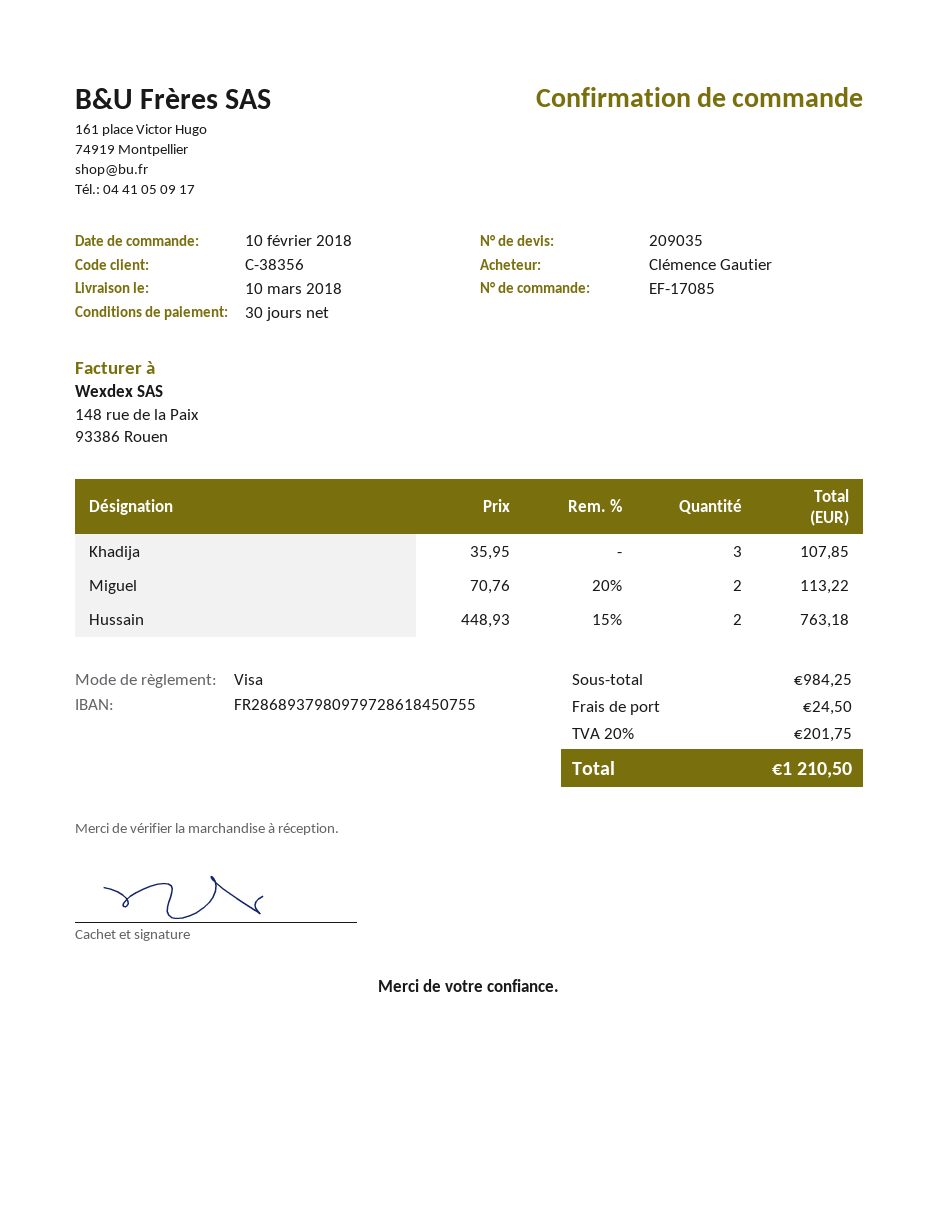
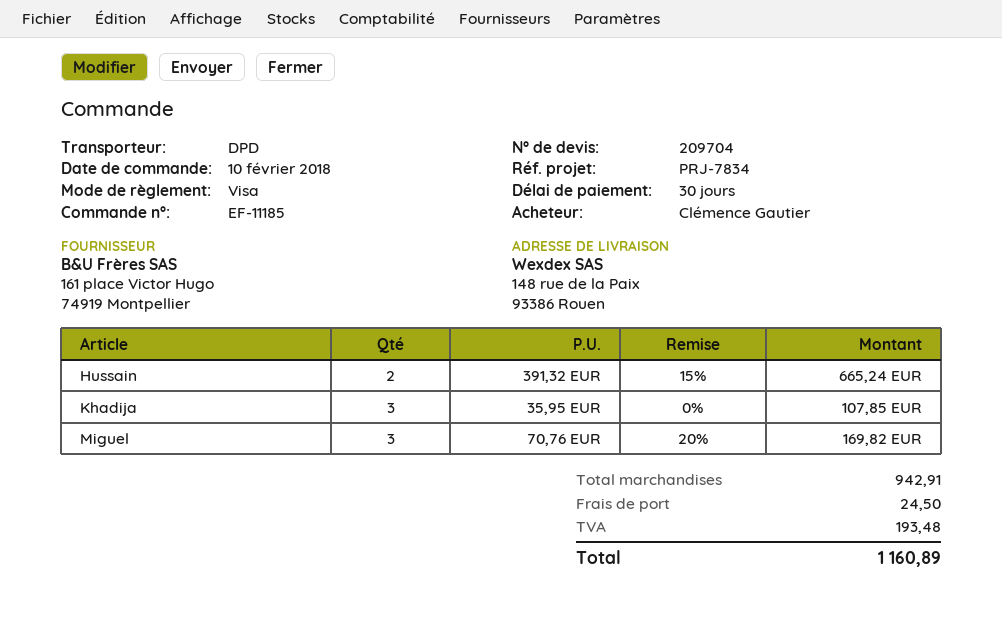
quote number: 209035 -> 209704
order number: EF-17085 -> EF-11185
Miguel: 2 x 70.76 - 20% = 113.22 -> 3 x 70.76 - 20% = 169.82
Hussain: 2 x 448.93 - 15% = 763.18 -> 2 x 391.32 - 15% = 665.24
subtotal: 984.25 -> 942.91
tax: 201.75 -> 193.48
total: 1210.50 -> 1160.89

